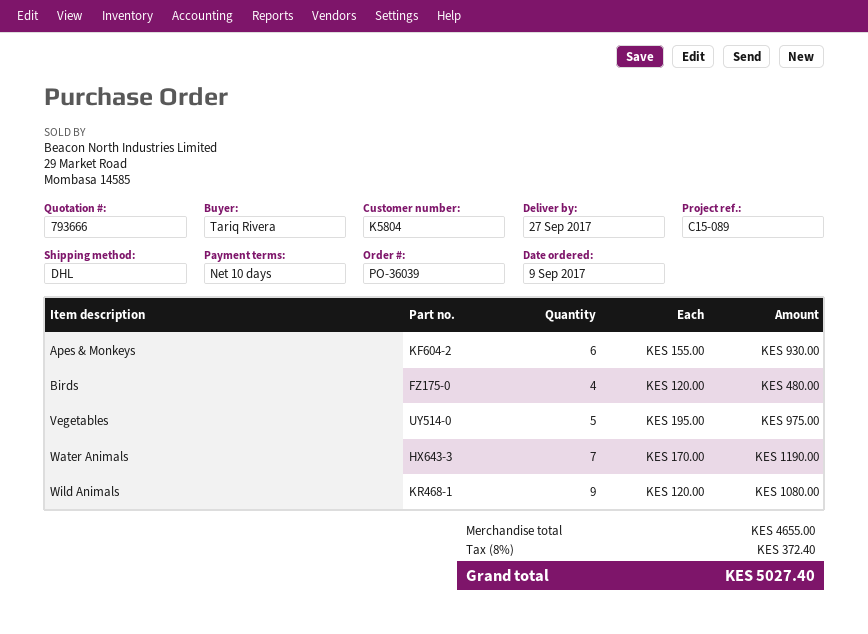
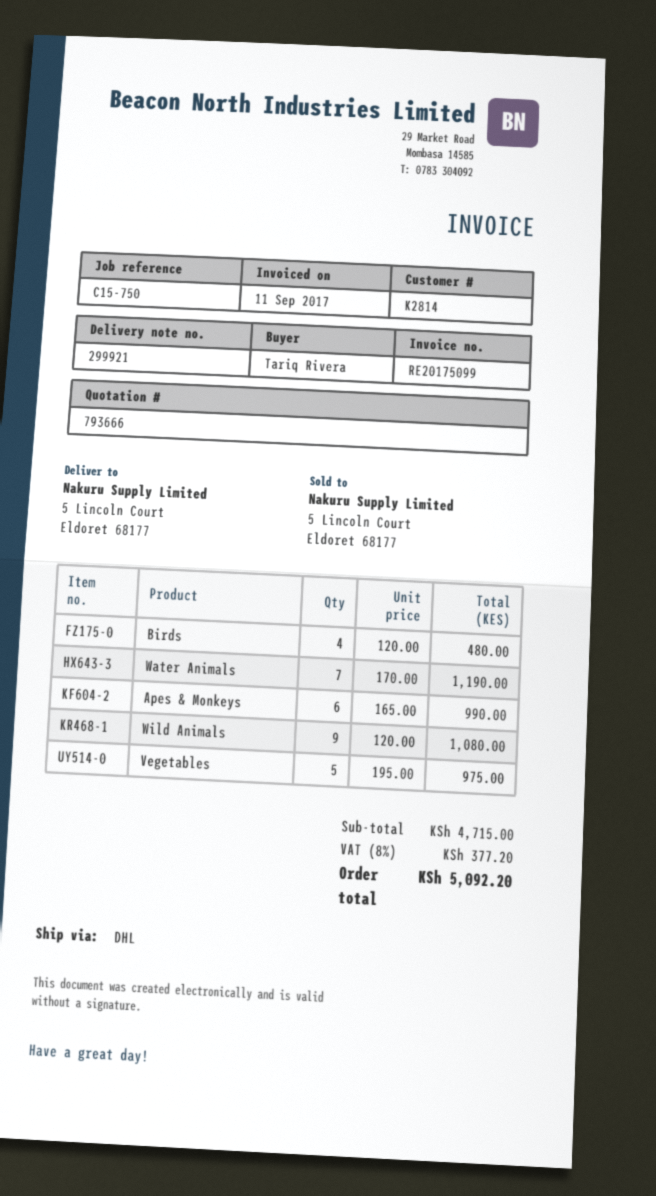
customer number: K5804 -> K2814
reference: C15-089 -> C15-750
Apes & Monkeys: 6 x 155.00 = 930.00 -> 6 x 165.00 = 990.00
subtotal: 4655.00 -> 4715.00
tax: 8% = 372.40 -> 8% = 377.20
total: 5027.40 -> 5092.20

